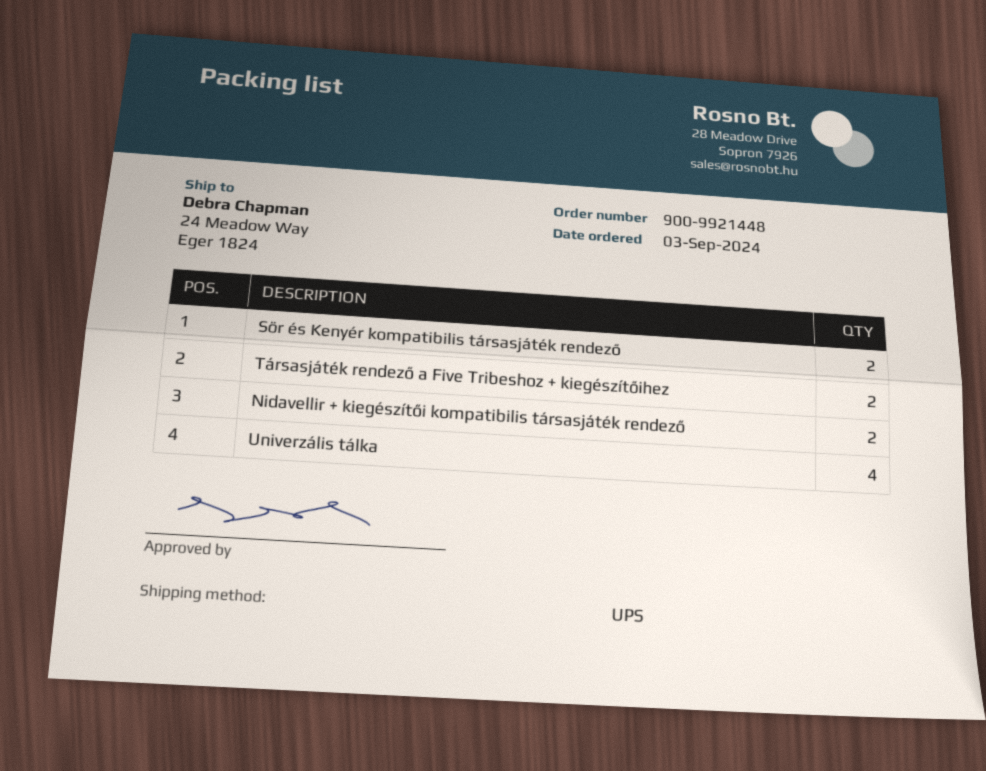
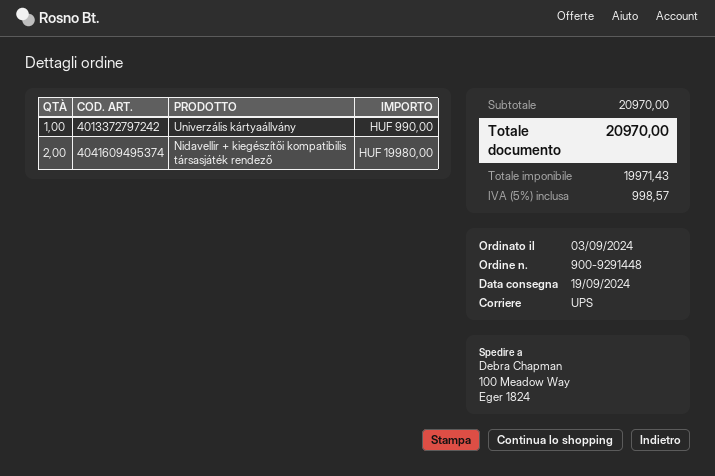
order number: 900-9921448 -> 900-9291448
ship to: 24 Meadow Way, Eger 1824 -> 100 Meadow Way, Eger 1824
Sör és Kenyér kompatibilis társasjáték rendező: 2 -> none
Társasjáték rendező a Five Tribeshoz + kiegészítőihez: 2 -> none
Univerzális tálka: 4 -> none
Univerzális kártyaállvány: none -> 1

